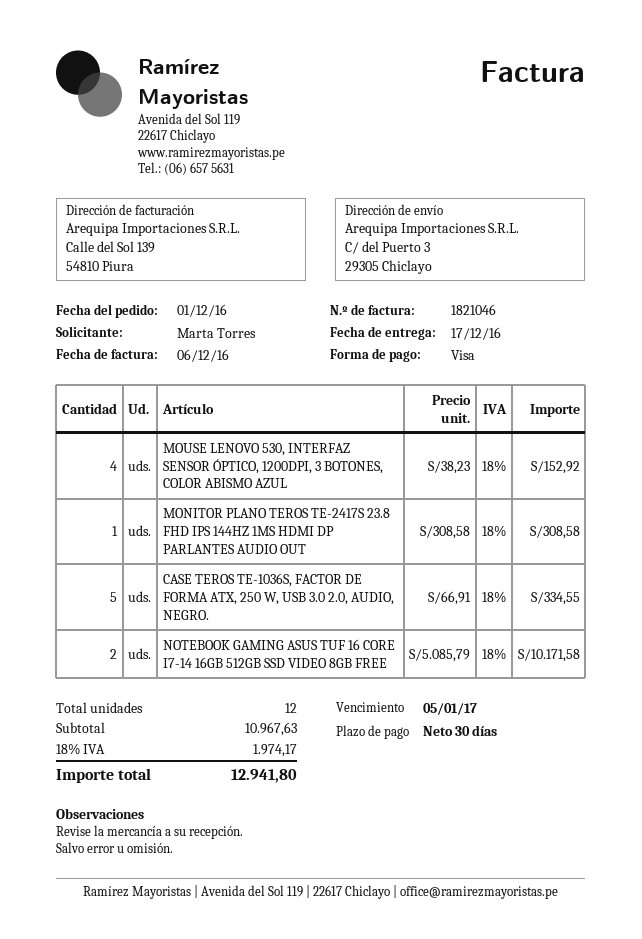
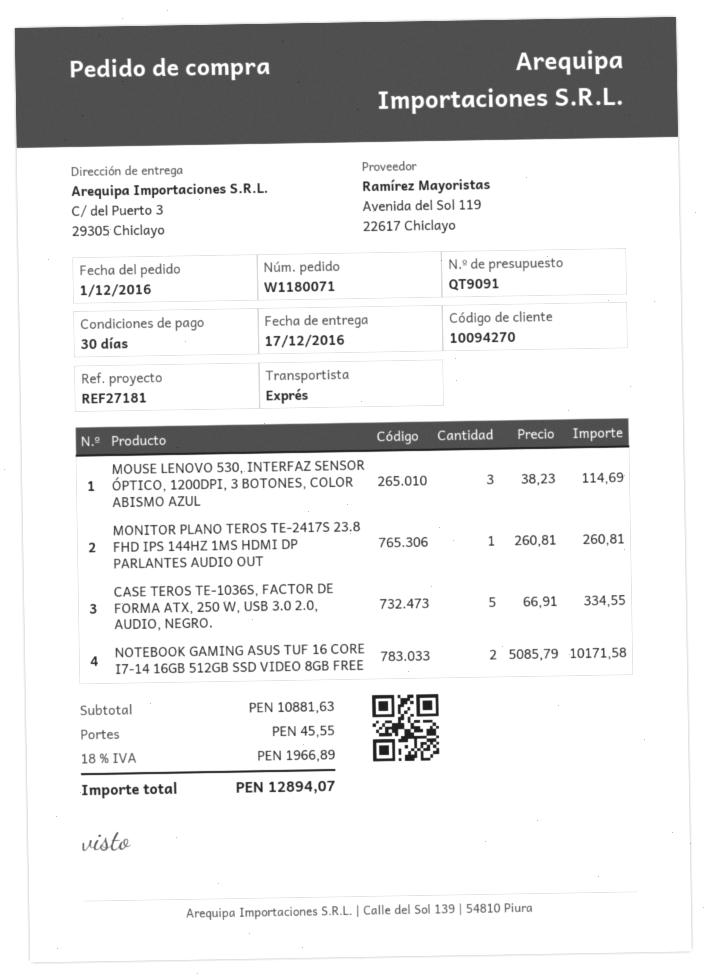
MOUSE LENOVO 530, INTERFAZ SENSOR ÓPTICO, 1200DPI, 3 BOTONES, COLOR ABISMO AZUL: 4 x 38.23 = 152.92 -> 3 x 38.23 = 114.69
MONITOR PLANO TEROS TE-2417S 23.8 FHD IPS 144HZ 1MS HDMI DP PARLANTES AUDIO OUT: 1 x 308.58 = 308.58 -> 1 x 260.81 = 260.81
subtotal: 10967.63 -> 10881.63
shipping: none -> 45.55
tax: 18% = 1974.17 -> 18% = 1966.89
total: 12941.80 -> 12894.07

